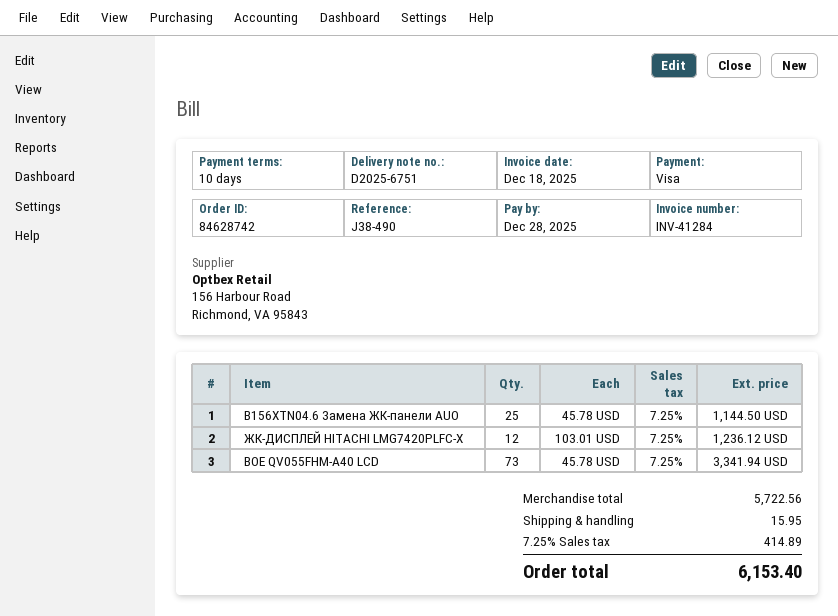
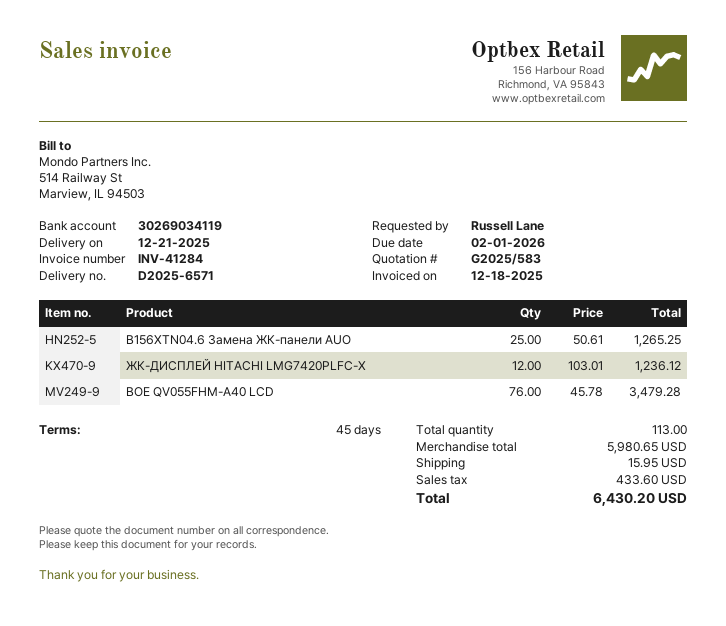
delivery note number: D2025-6751 -> D2025-6571
payment terms: 10 days -> 45 days
due date: 2025-12-28 -> 2026-02-01
B156XTN04.6 Замена ЖК-панели AUO: 25 x 45.78 = 1144.50 -> 25 x 50.61 = 1265.25
BOE QV055FHM-A40 LCD: 73 x 45.78 = 3341.94 -> 76 x 45.78 = 3479.28
subtotal: 5722.56 -> 5980.65
tax: 414.89 -> 433.60
total: 6153.40 -> 6430.20

